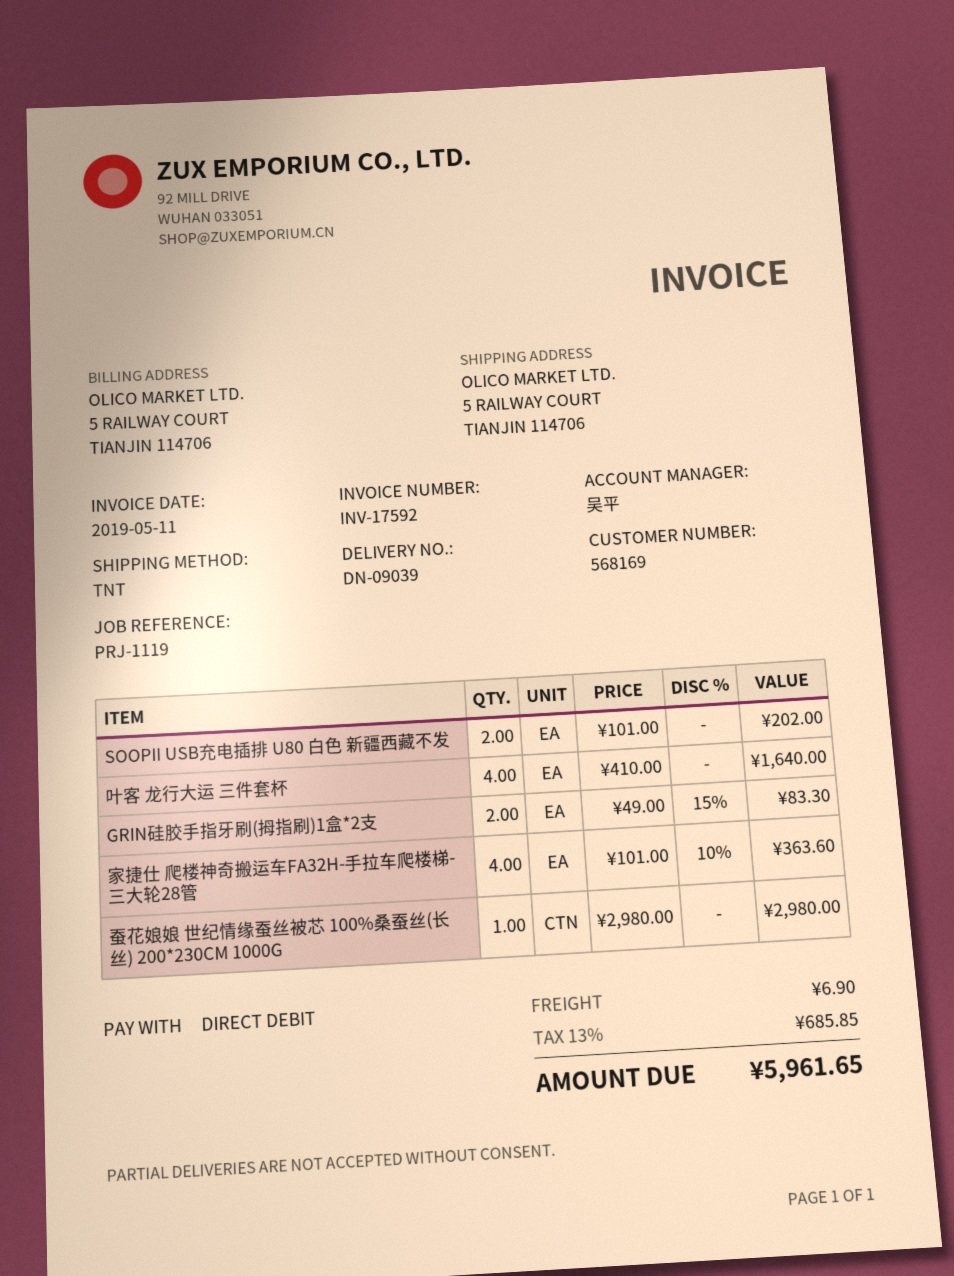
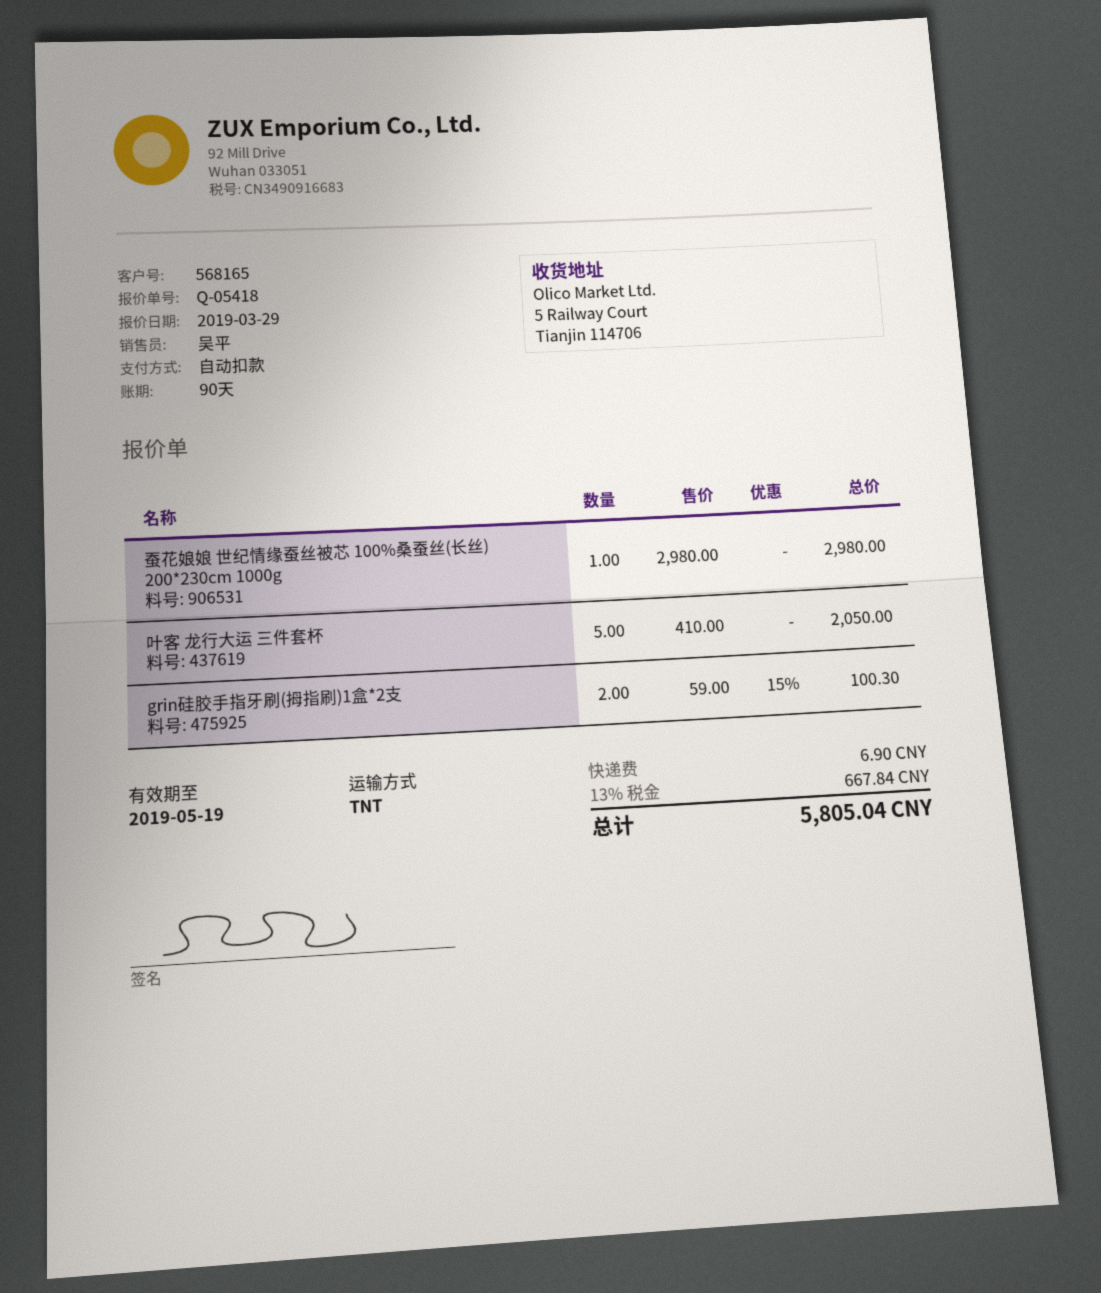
customer number: 568169 -> 568165
SOOPII USB充电插排 U80 白色 新疆西藏不发: 2 x 101.00 = 202.00 -> none
叶客 龙行大运 三件套杯: 4 x 410.00 = 1640.00 -> 5 x 410.00 = 2050.00
GRIN硅胶手指牙刷(拇指刷)1盒*2支: 2 x 49.00 - 15% = 83.30 -> 2 x 59.00 - 15% = 100.30
家捷仕 爬楼神奇搬运车FA32H-手拉车爬楼梯-三大轮28管: 4 x 101.00 - 10% = 363.60 -> none
tax: 13% = 685.85 -> 13% = 667.84
total: 5961.65 -> 5805.04

